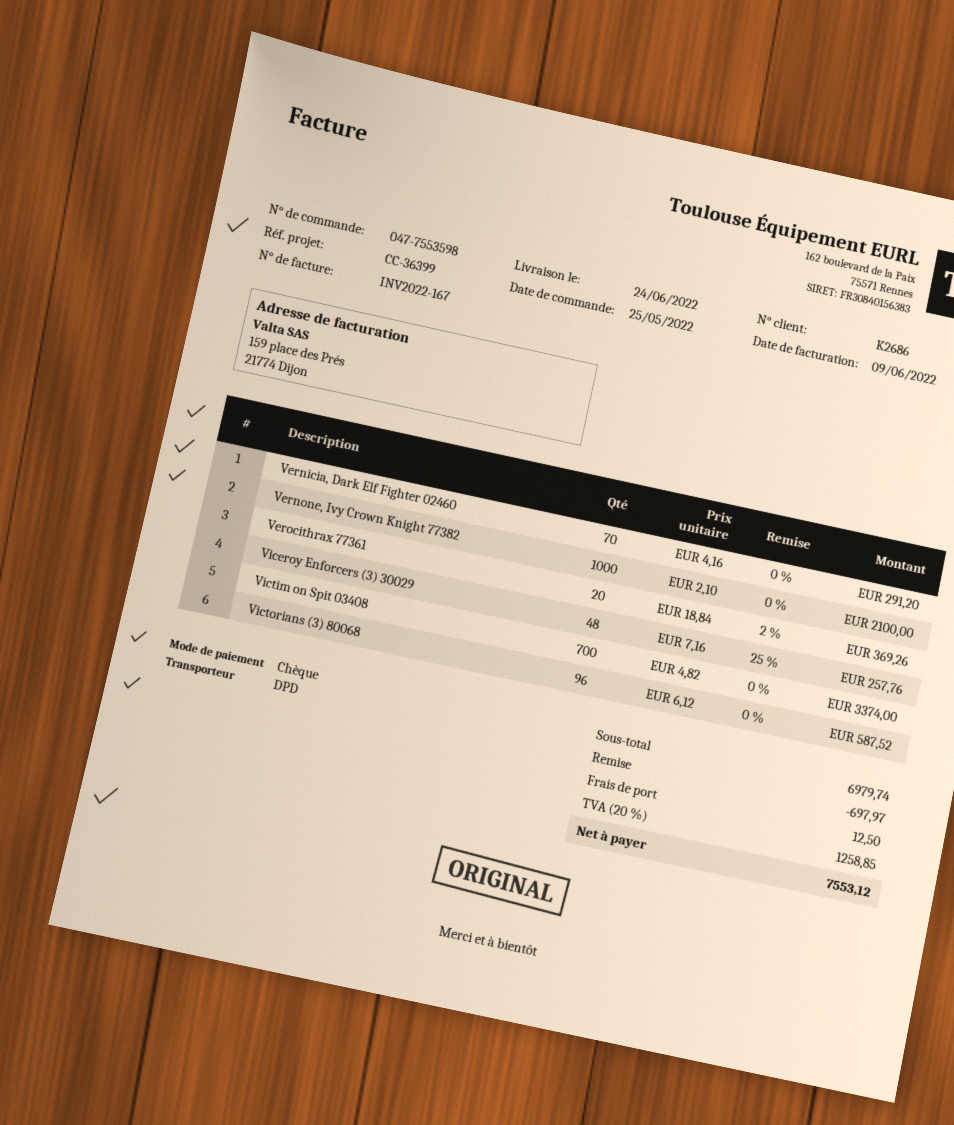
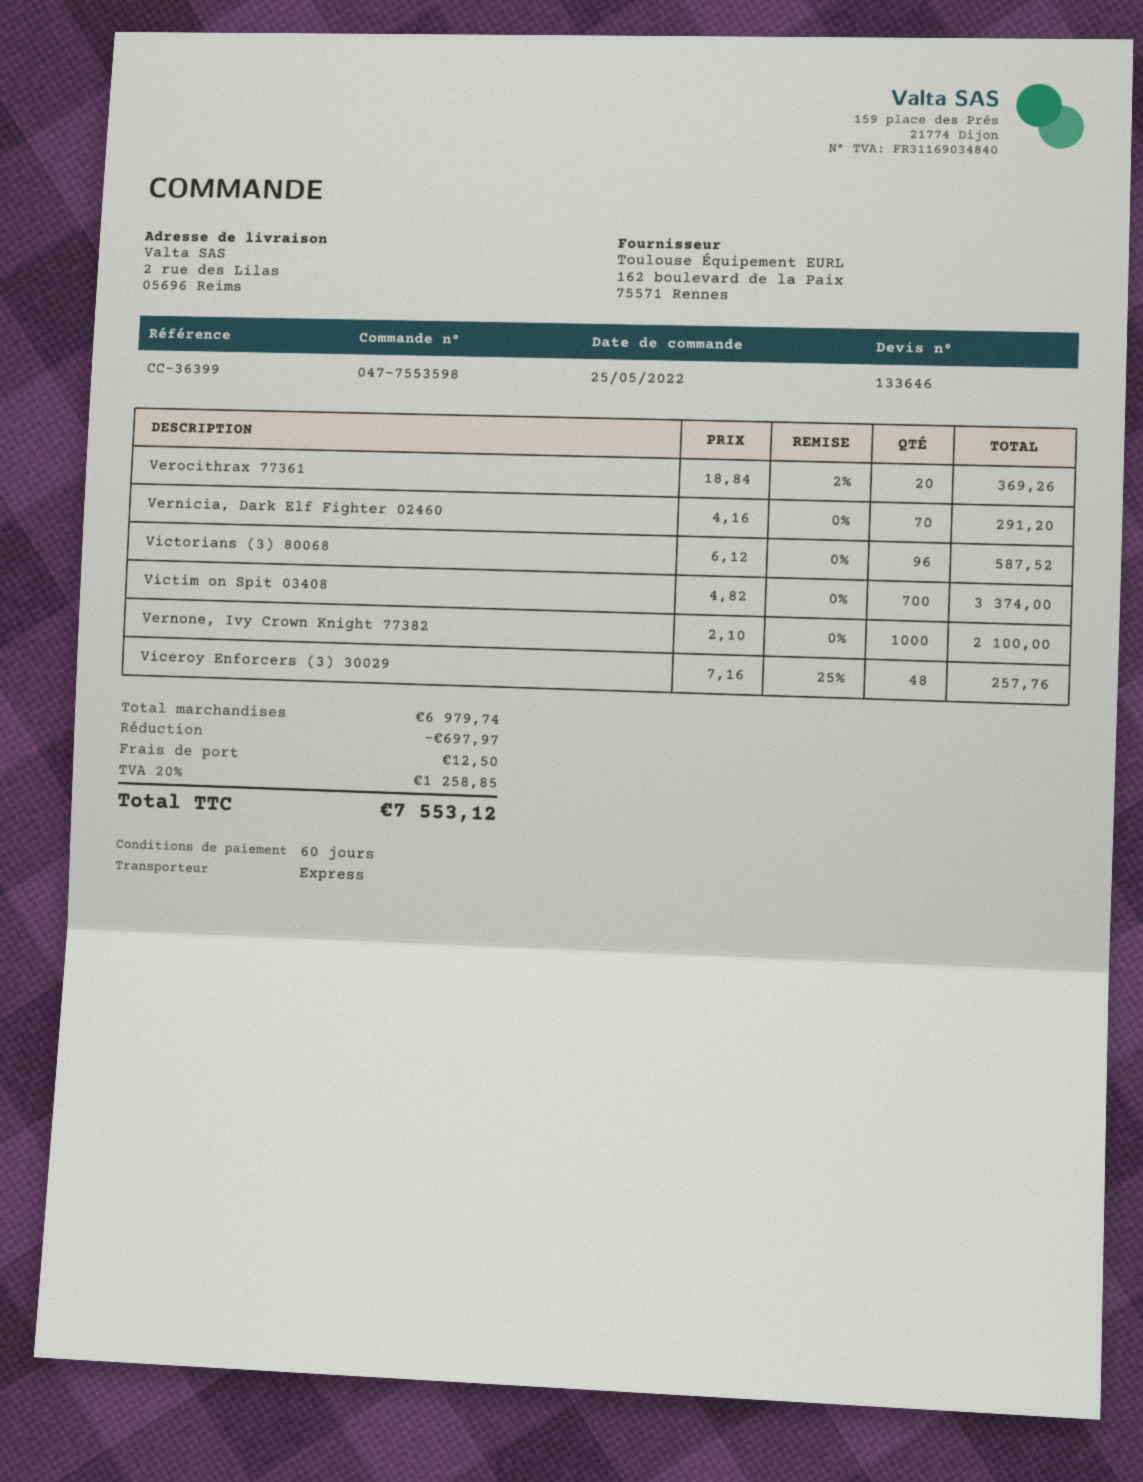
shipping method: DPD -> express

